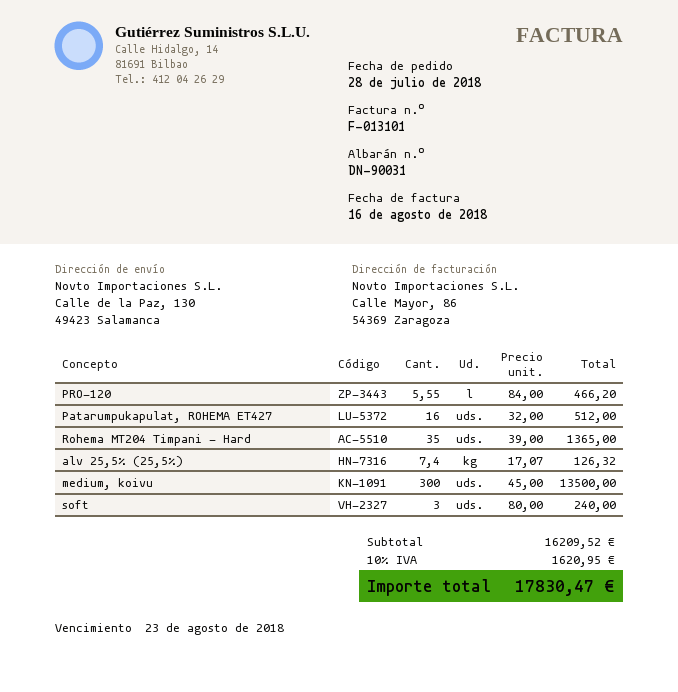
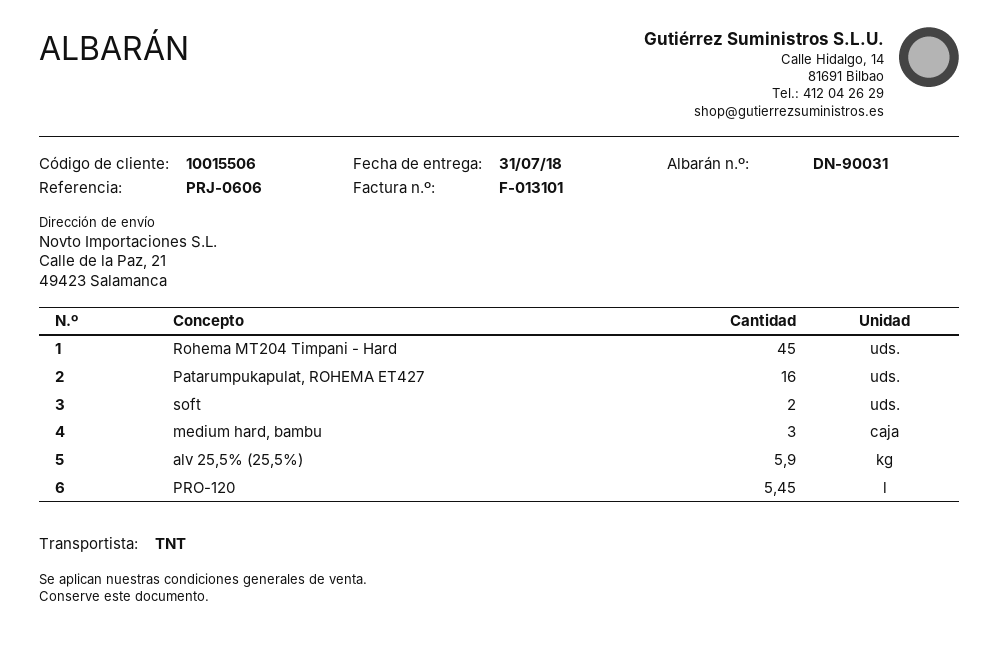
ship to: Calle de la Paz, 130, 49423 Salamanca -> Calle de la Paz, 21, 49423 Salamanca
PRO-120: 5.55 -> 5.45
Rohema MT204 Timpani - Hard: 35 -> 45
alv 25,5% (25,5%): 7.4 -> 5.9
medium, koivu: 300 -> none
soft: 3 -> 2
medium hard, bambu: none -> 3

